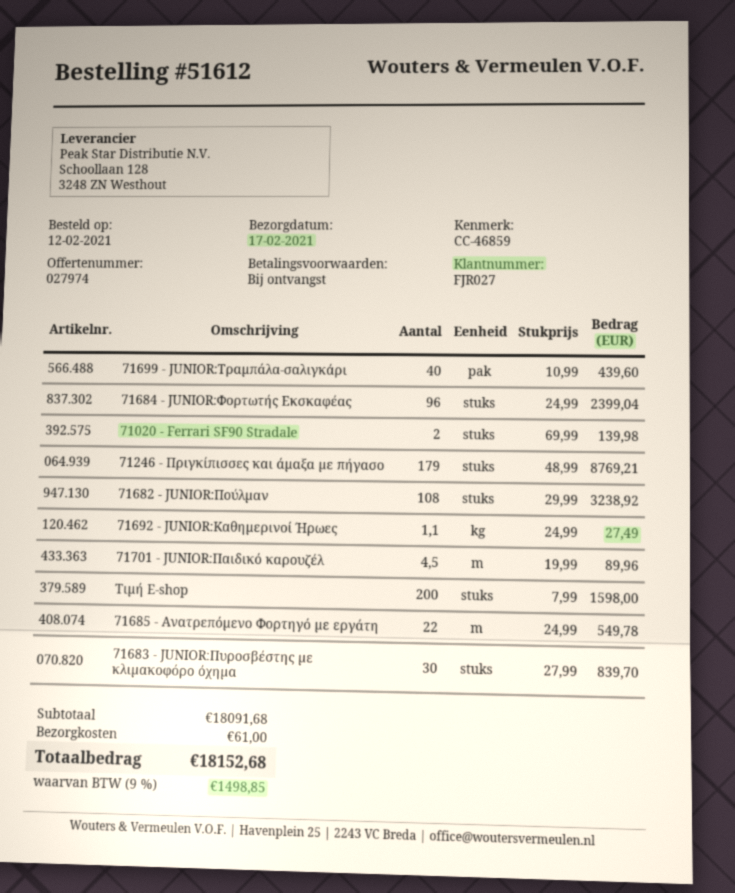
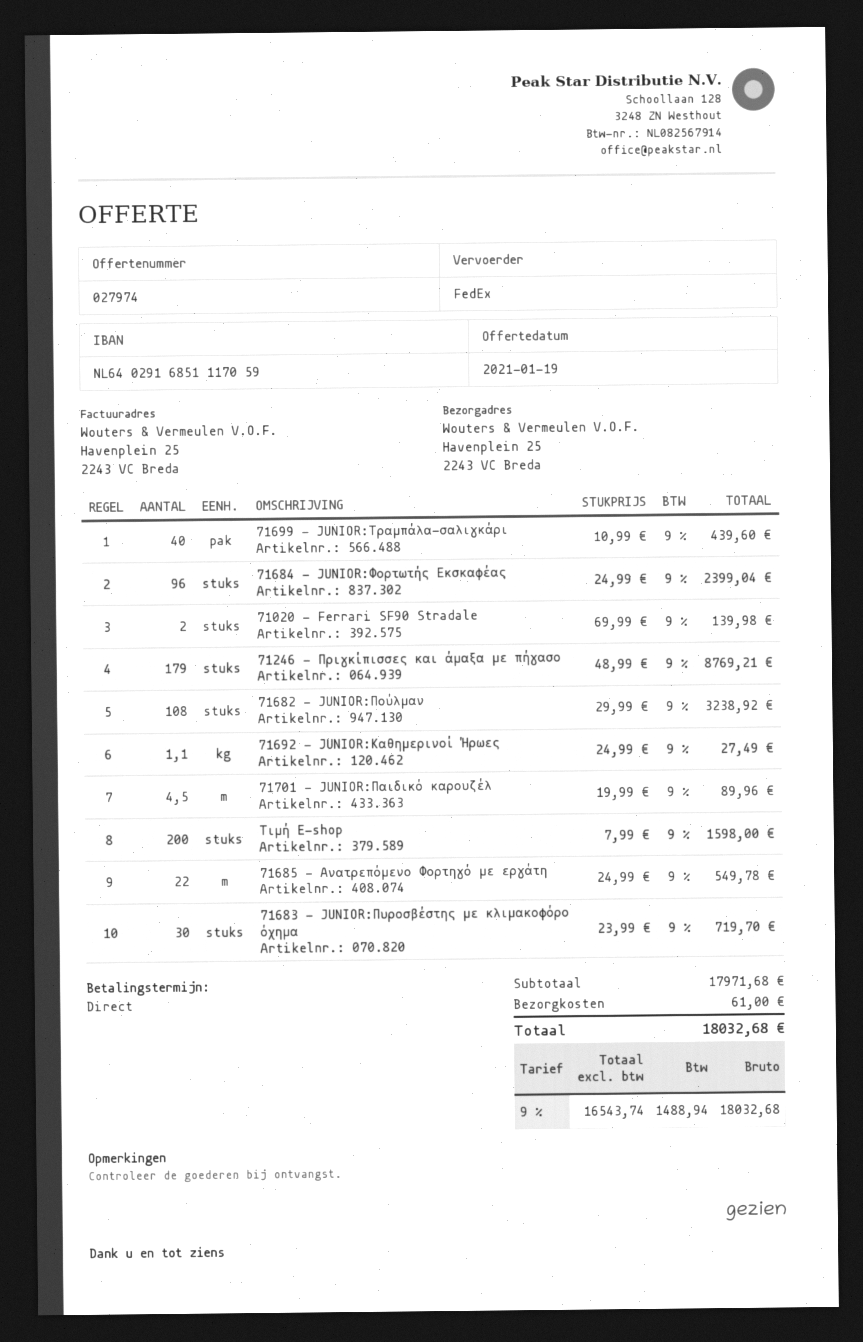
71683 - JUNIOR:Πυροσβέστης με κλιμακοφόρο όχημα: 30 x 27.99 = 839.70 -> 30 x 23.99 = 719.70
subtotal: 18091.68 -> 17971.68
tax: 9% = 1498.85 -> 9% = 1488.94
total: 18152.68 -> 18032.68

